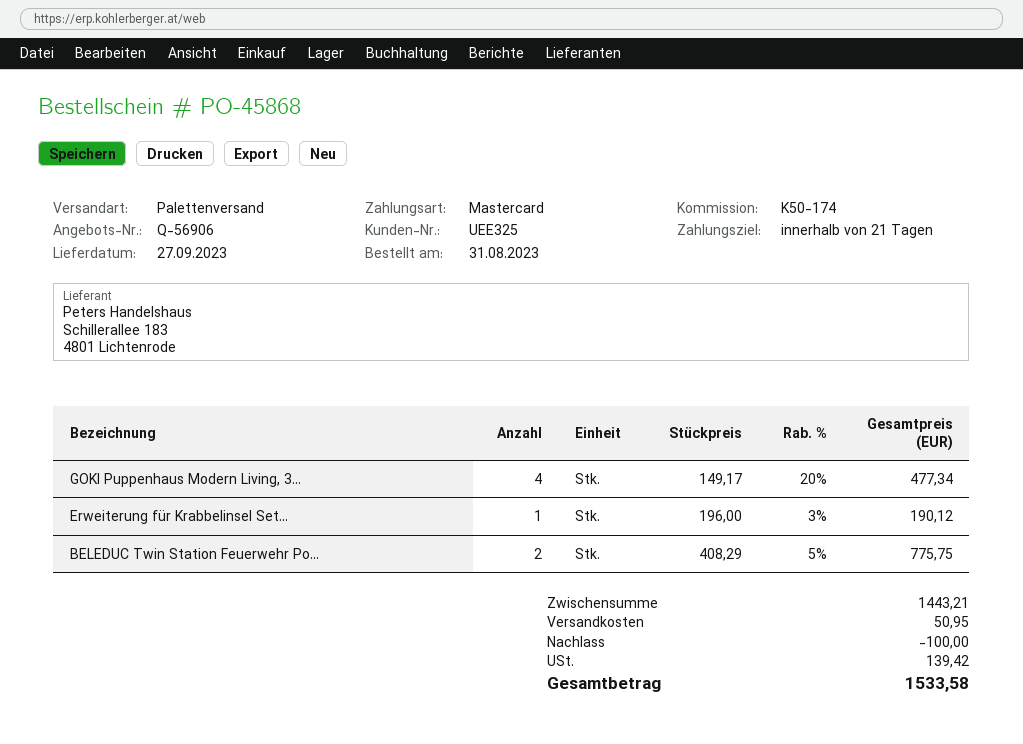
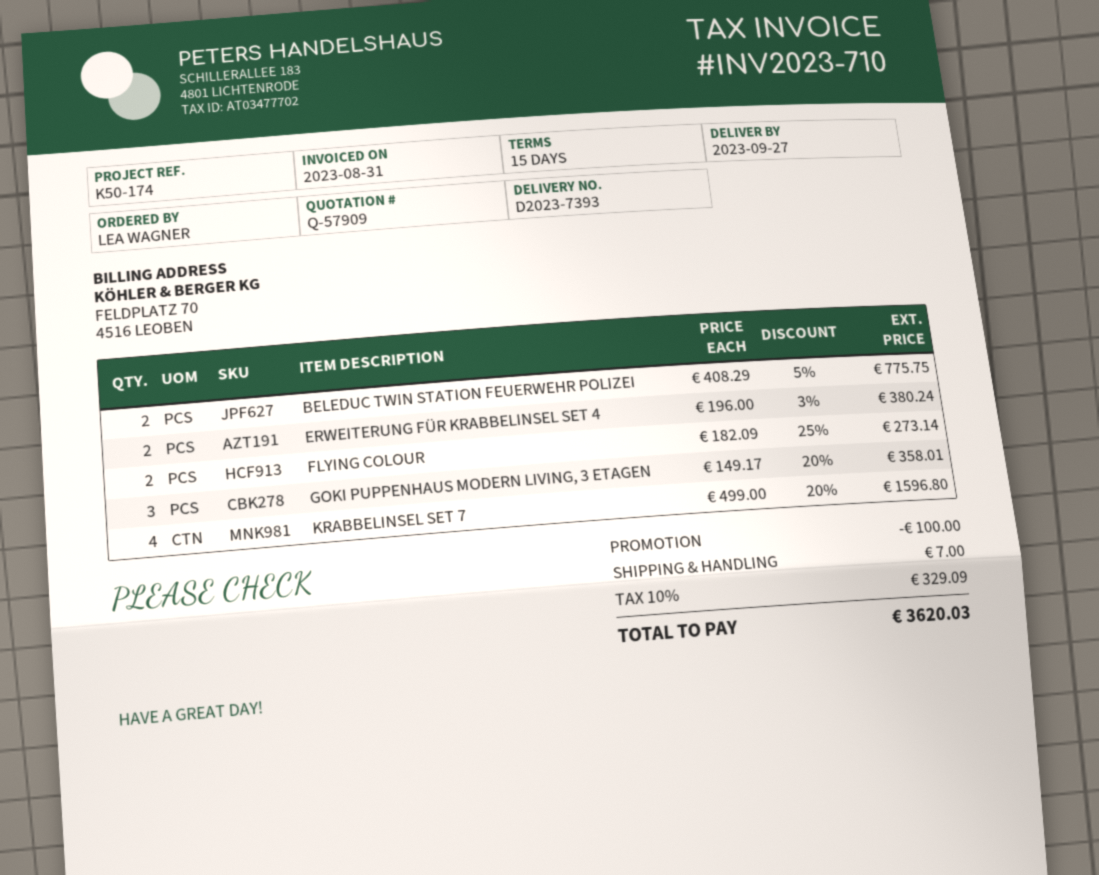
quote number: Q-56906 -> Q-57909
payment terms: 21 days -> 15 days
GOKI Puppenhaus Modern Living, 3...: 4 x 149.17 - 20% = 477.34 -> 3 x 149.17 - 20% = 358.01
Erweiterung für Krabbelinsel Set...: 1 x 196.00 - 3% = 190.12 -> 2 x 196.00 - 3% = 380.24
FLYING COLOUR: none -> 2 x 182.09 - 25% = 273.14
KRABBELINSEL SET 7: none -> 4 x 499.00 - 20% = 1596.80
shipping: 50.95 -> 7.00
tax: 139.42 -> 329.09
total: 1533.58 -> 3620.03

